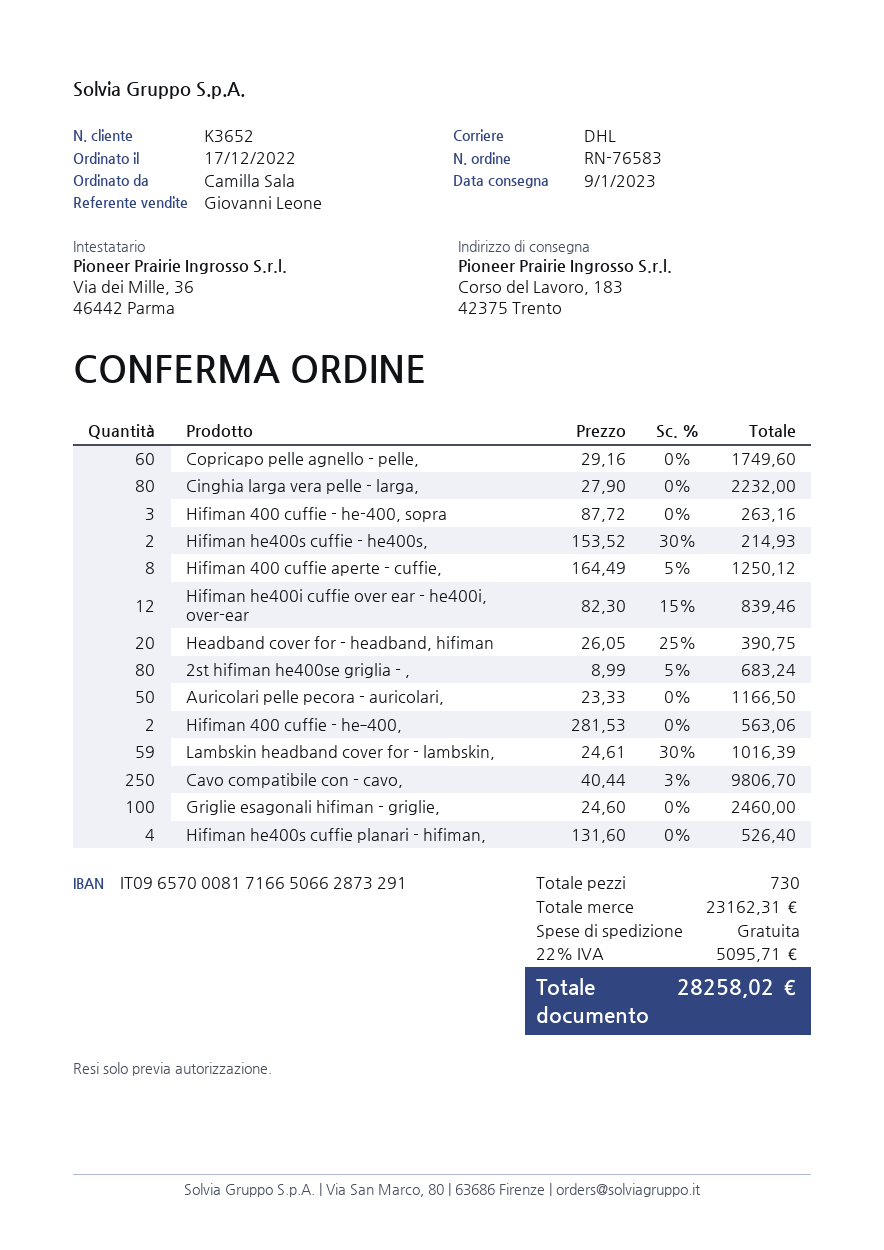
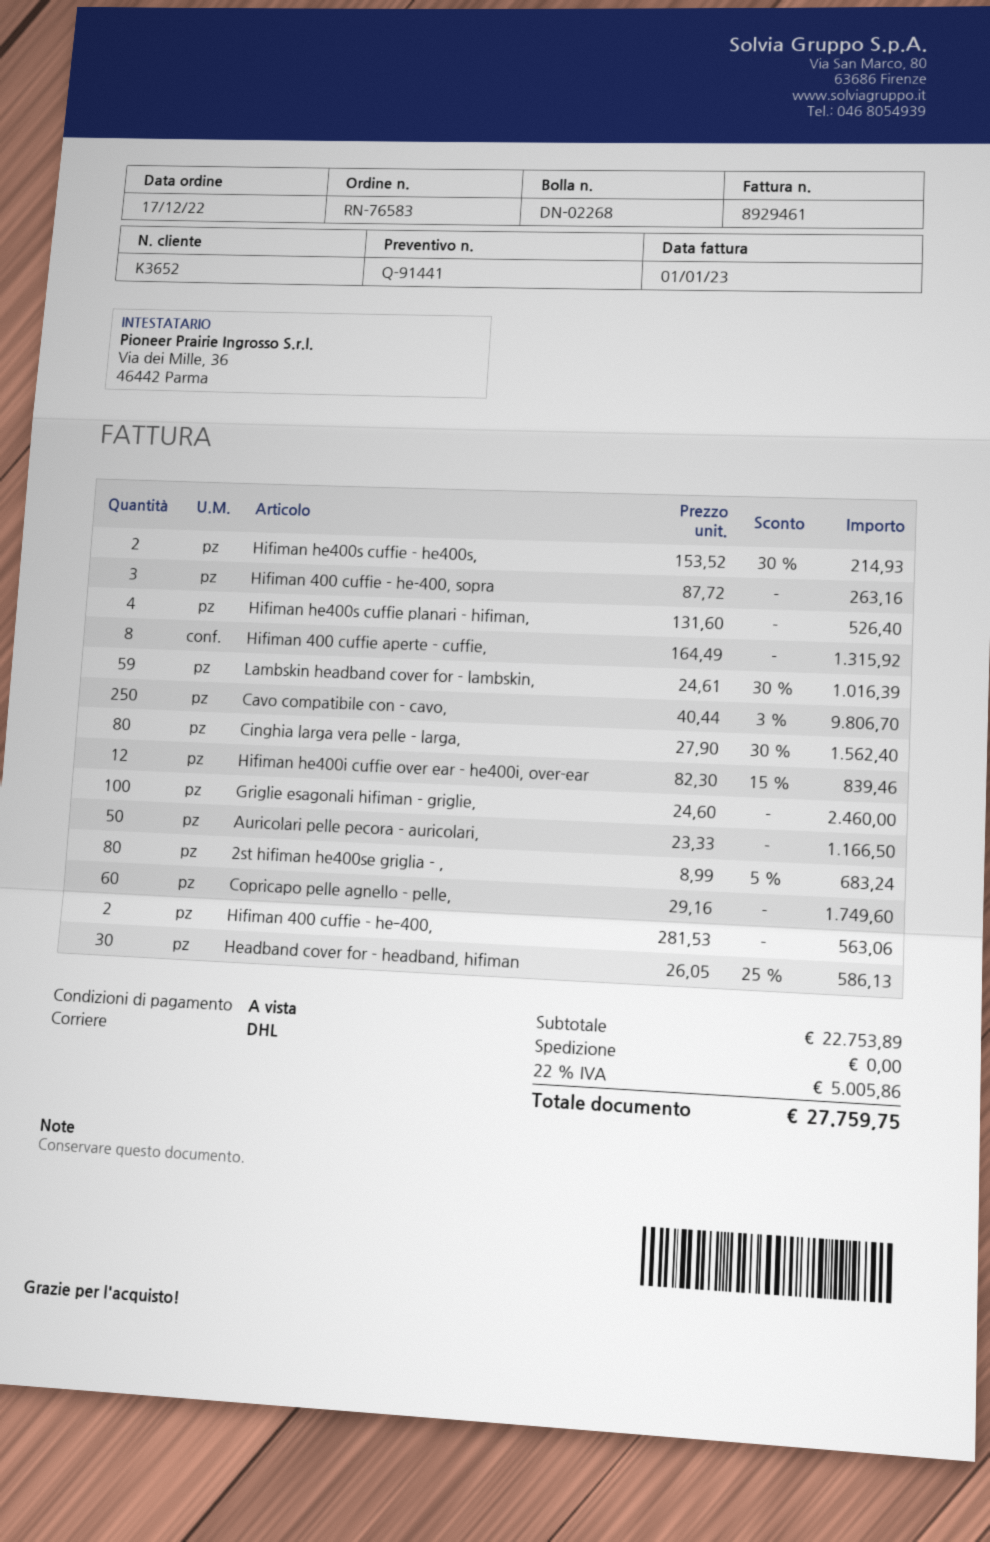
Cinghia larga vera pelle - larga,: 80 x 27.90 = 2232.00 -> 80 x 27.90 - 30% = 1562.40
Hifiman 400 cuffie aperte - cuffie,: 8 x 164.49 - 5% = 1250.12 -> 8 x 164.49 = 1315.92
Headband cover for - headband, hifiman: 20 x 26.05 - 25% = 390.75 -> 30 x 26.05 - 25% = 586.13
subtotal: 23162.31 -> 22753.89
tax: 22% = 5095.71 -> 22% = 5005.86
total: 28258.02 -> 27759.75

